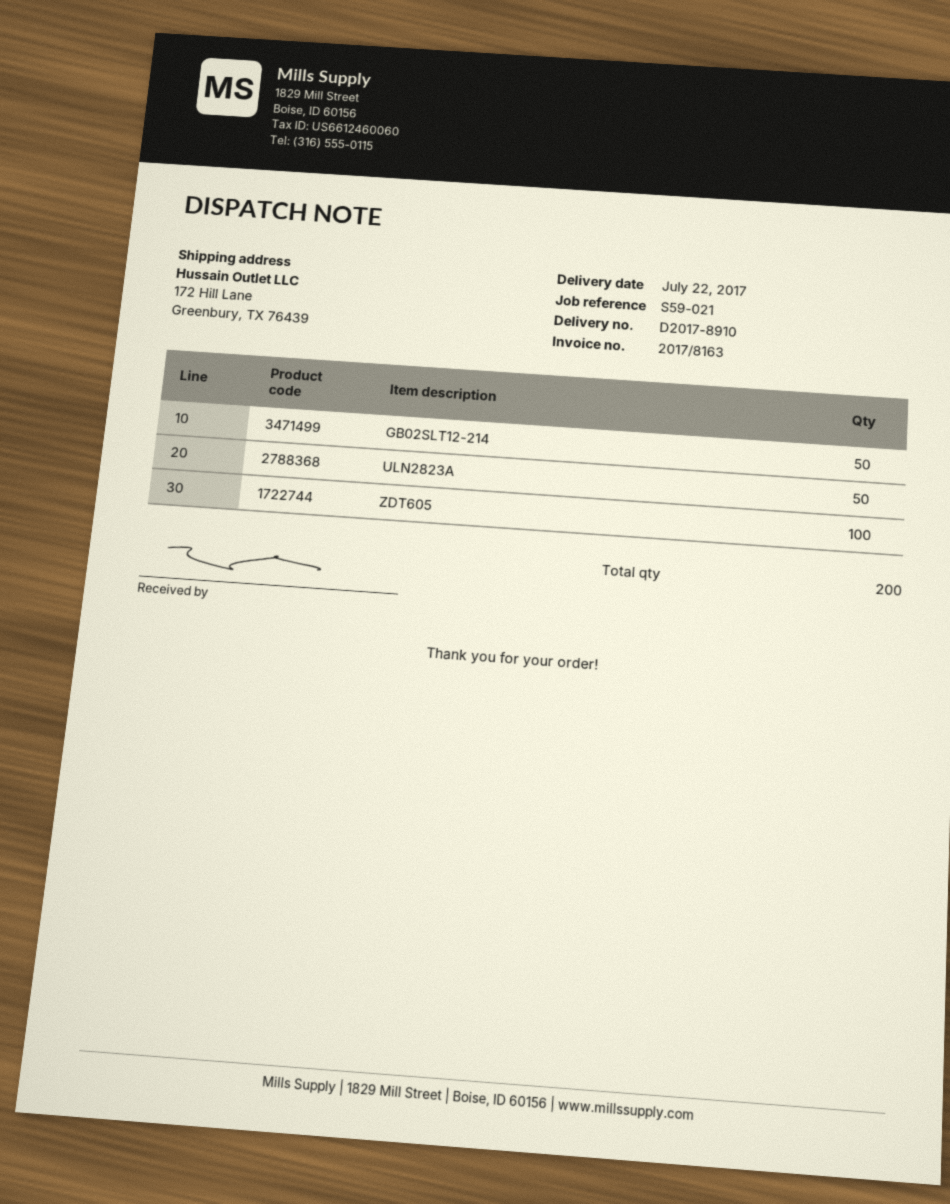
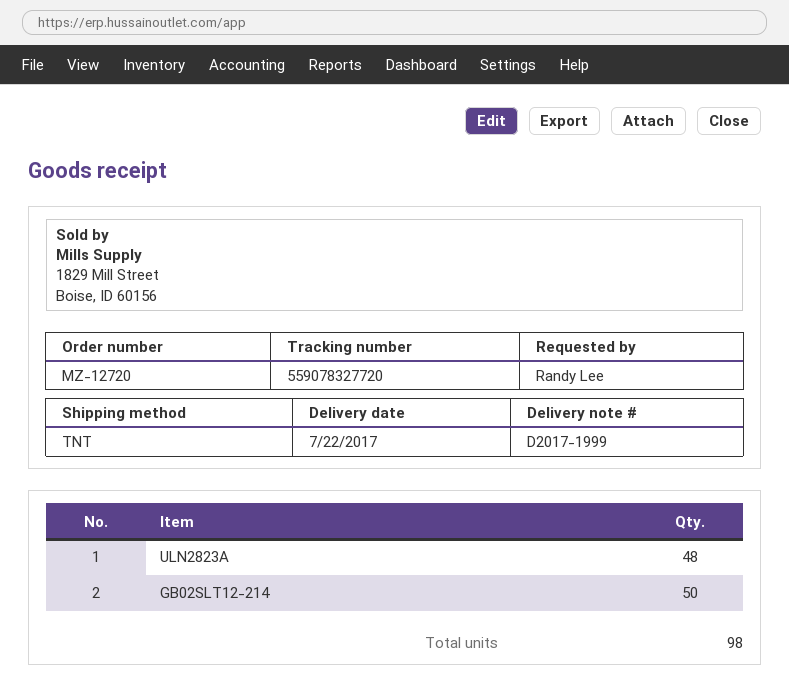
delivery note number: D2017-8910 -> D2017-1999
ULN2823A: 50 -> 48
ZDT605: 100 -> none
total quantity: 200 -> 98

